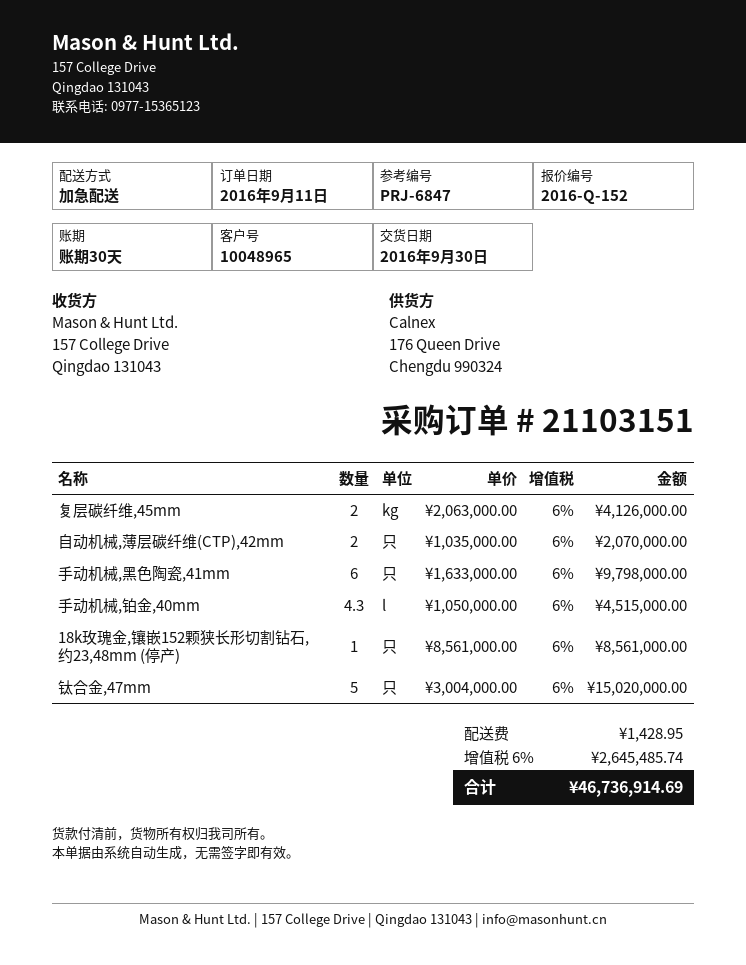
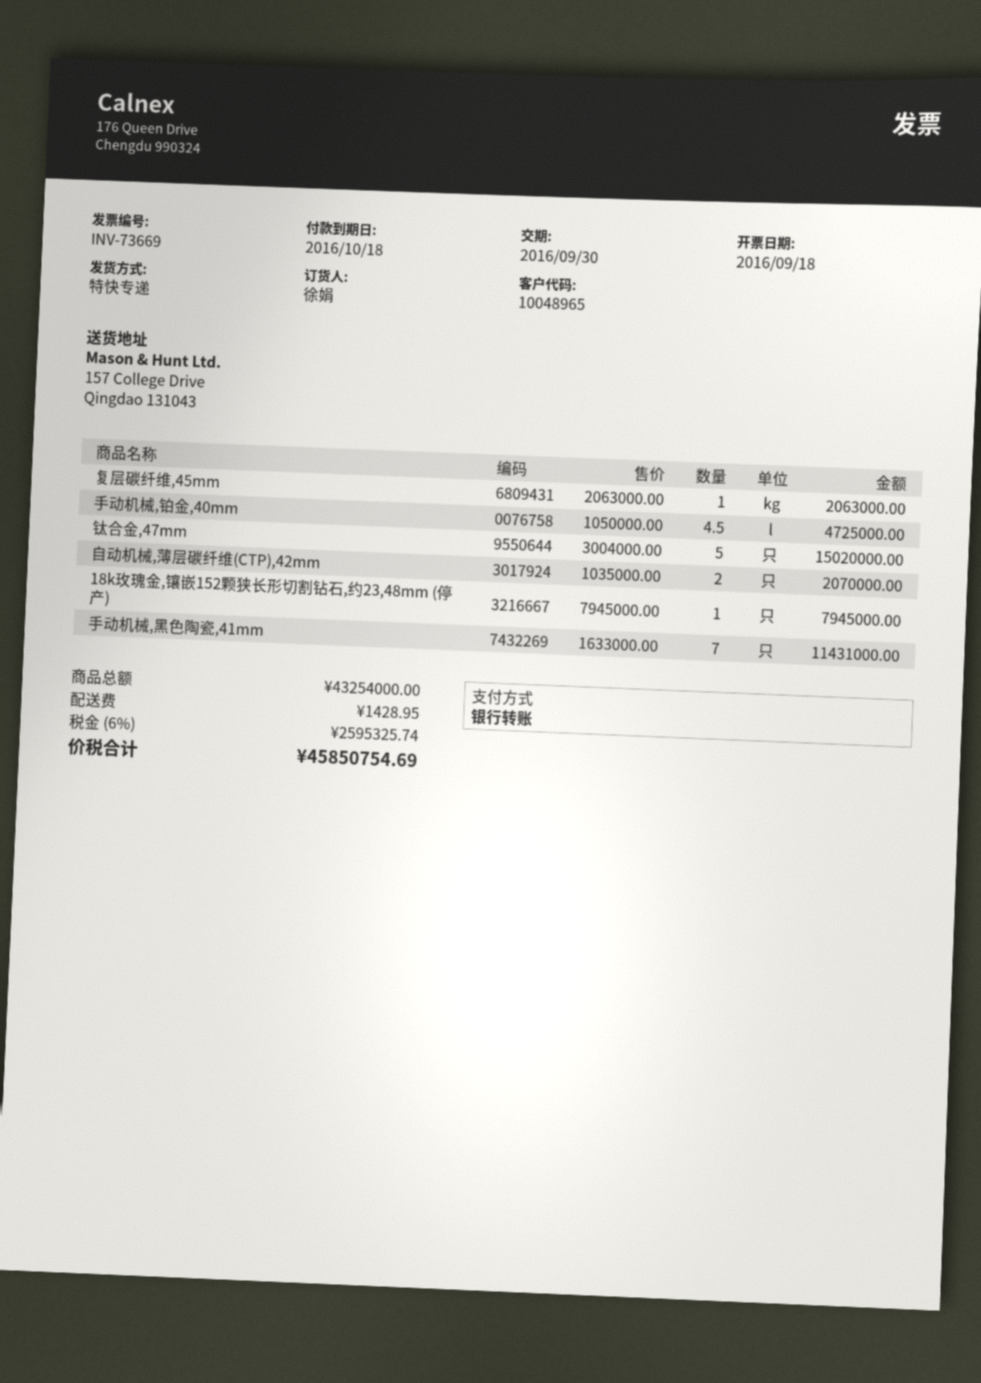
复层碳纤维,45mm: 2 x 2063000.00 = 4126000.00 -> 1 x 2063000.00 = 2063000.00
手动机械,黑色陶瓷,41mm: 6 x 1633000.00 = 9798000.00 -> 7 x 1633000.00 = 11431000.00
手动机械,铂金,40mm: 4.3 x 1050000.00 = 4515000.00 -> 4.5 x 1050000.00 = 4725000.00
18k玫瑰金,镶嵌152颗狭长形切割钻石,约23,48mm (停产): 1 x 8561000.00 = 8561000.00 -> 1 x 7945000.00 = 7945000.00
tax: 6% = 2645485.74 -> 6% = 2595325.74
total: 46736914.69 -> 45850754.69

